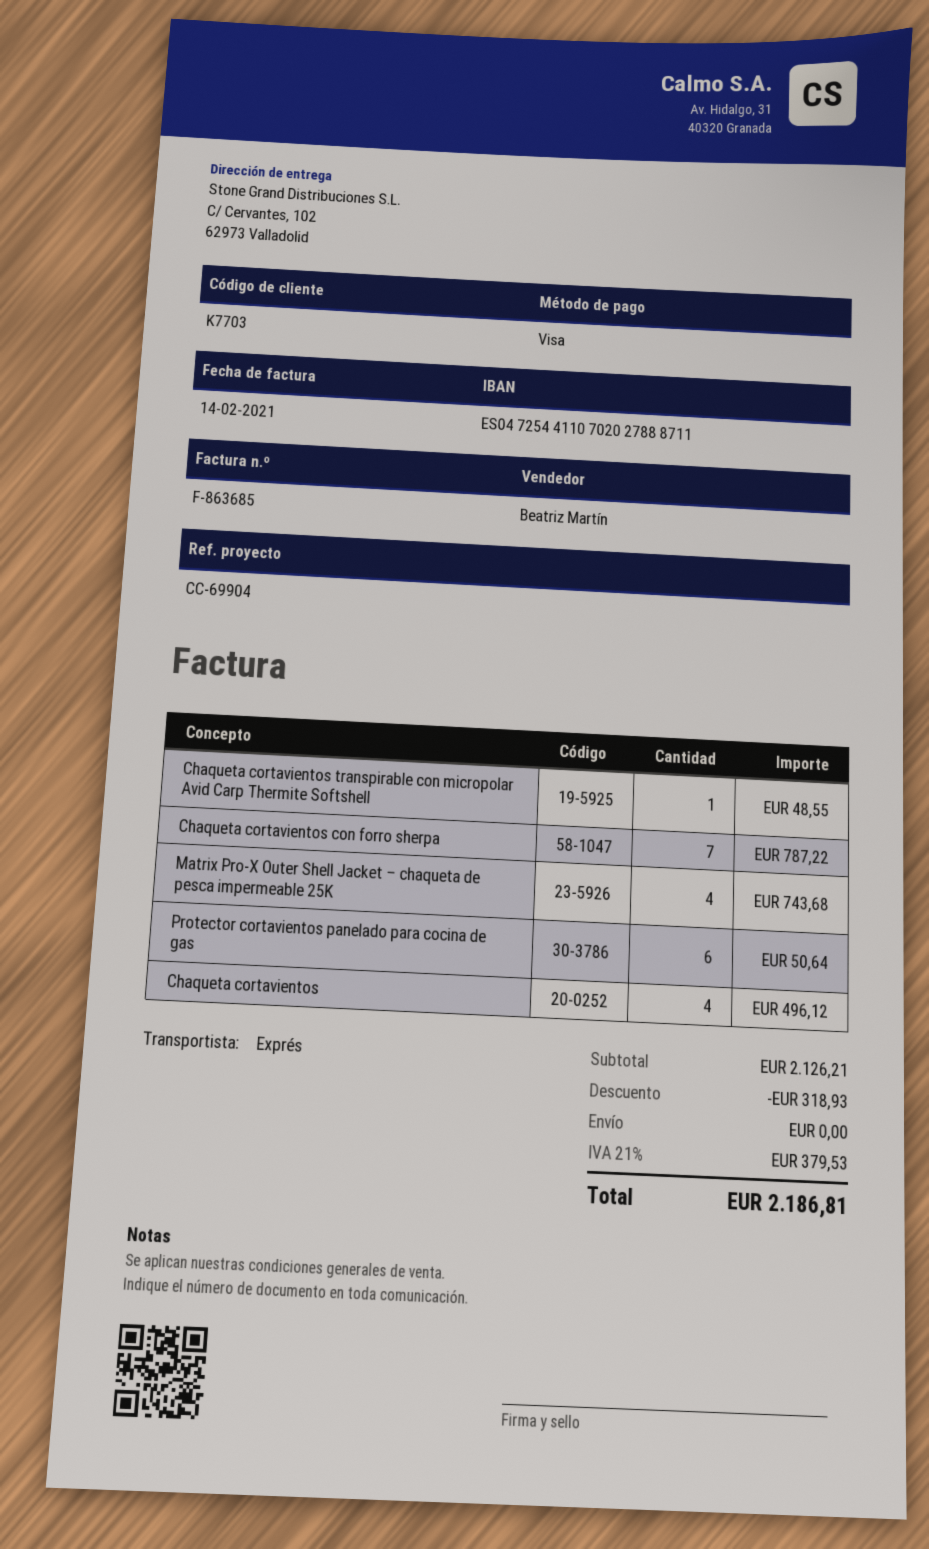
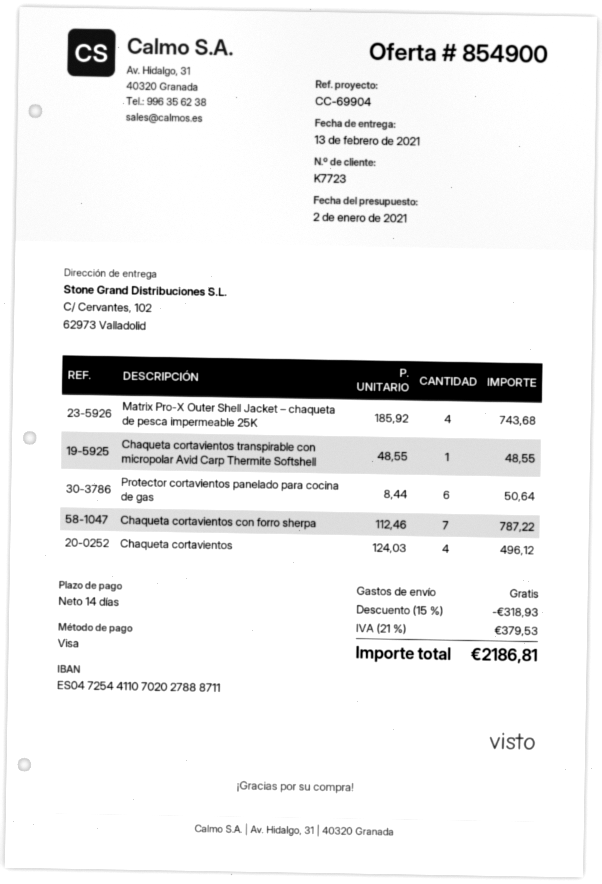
customer number: K7703 -> K7723

